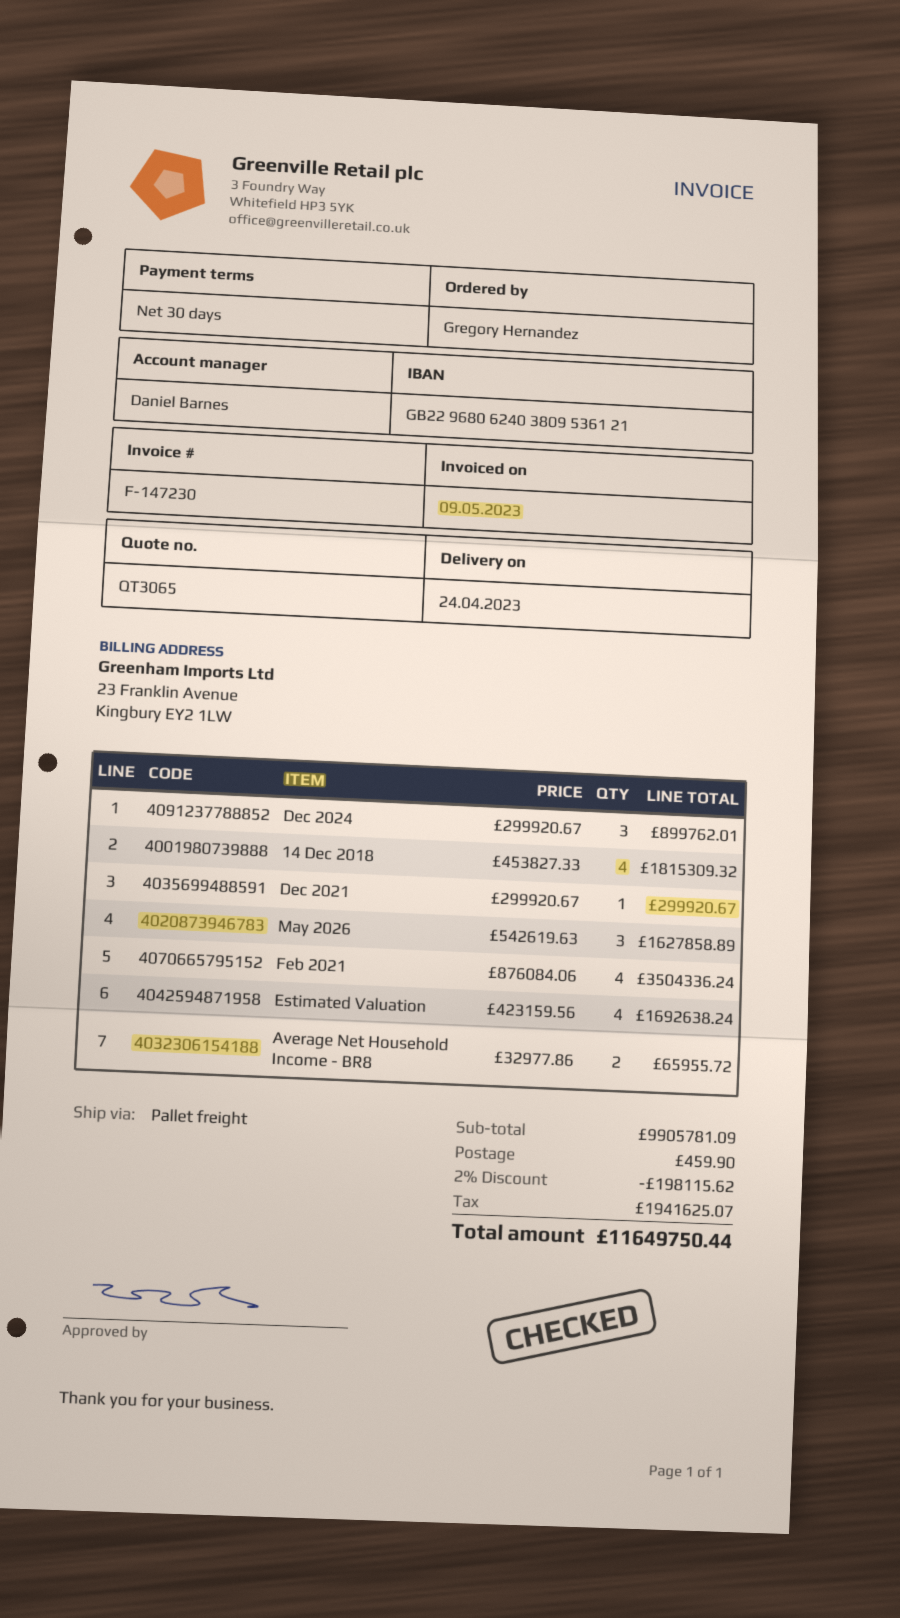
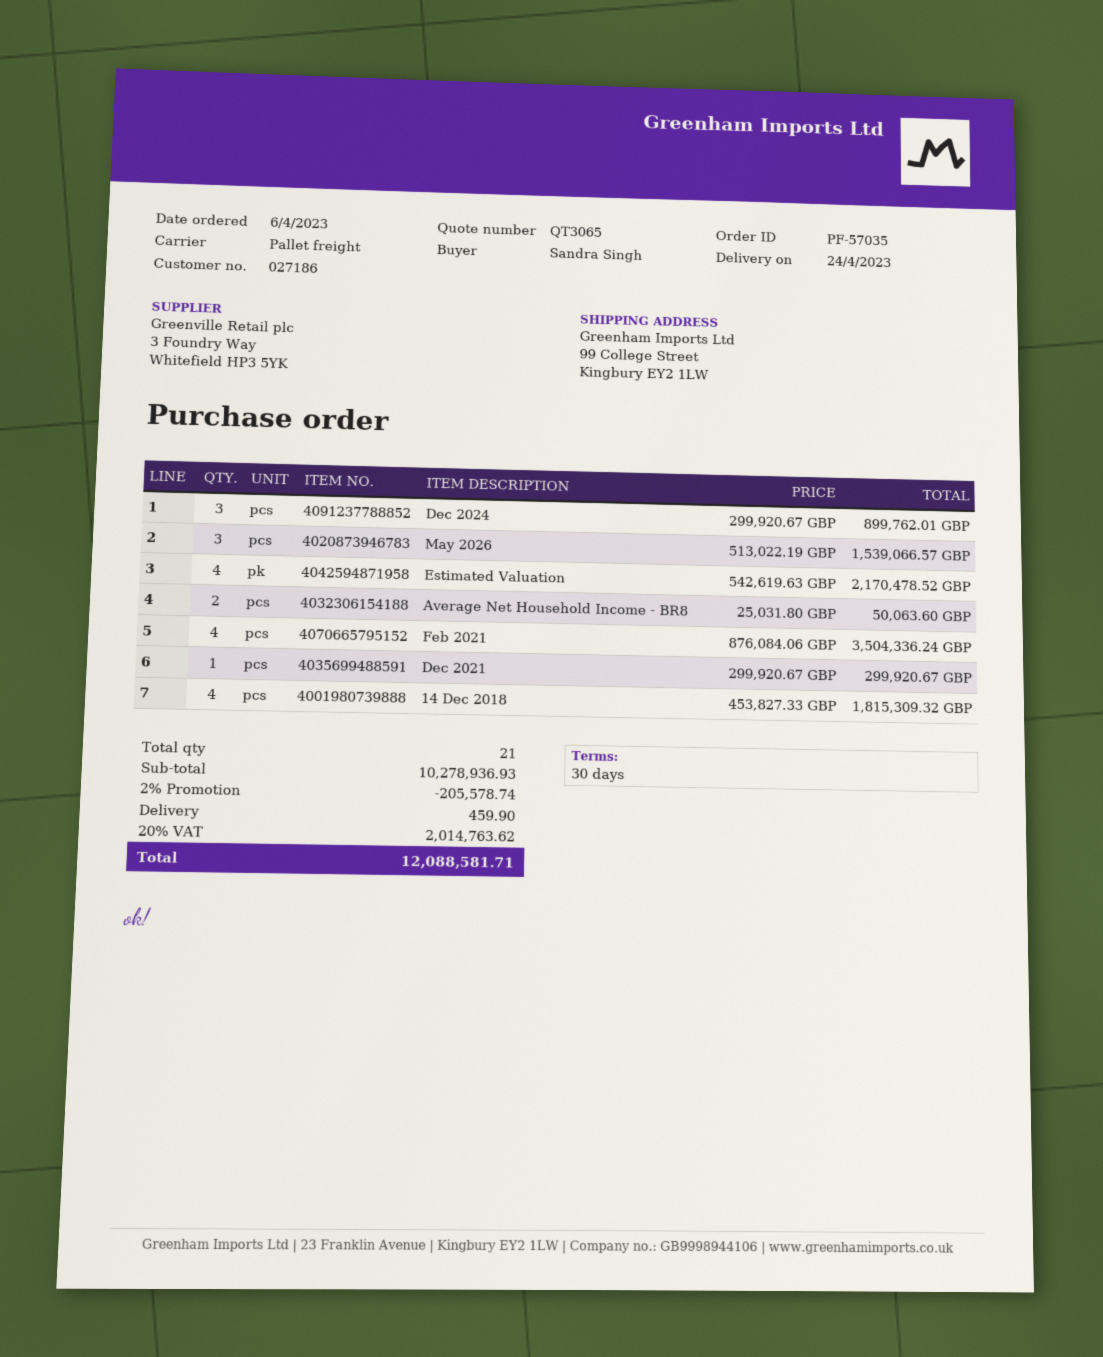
ordered by: Gregory Hernandez -> Sandra Singh
May 2026: 3 x 542619.63 = 1627858.89 -> 3 x 513022.19 = 1539066.57
Estimated Valuation: 4 x 423159.56 = 1692638.24 -> 4 x 542619.63 = 2170478.52
Average Net Household Income - BR8: 2 x 32977.86 = 65955.72 -> 2 x 25031.80 = 50063.60
subtotal: 9905781.09 -> 10278936.93
discount: 2% = 198115.62 -> 2% = 205578.74
tax: 1941625.07 -> 2014763.62
total: 11649750.44 -> 12088581.71

